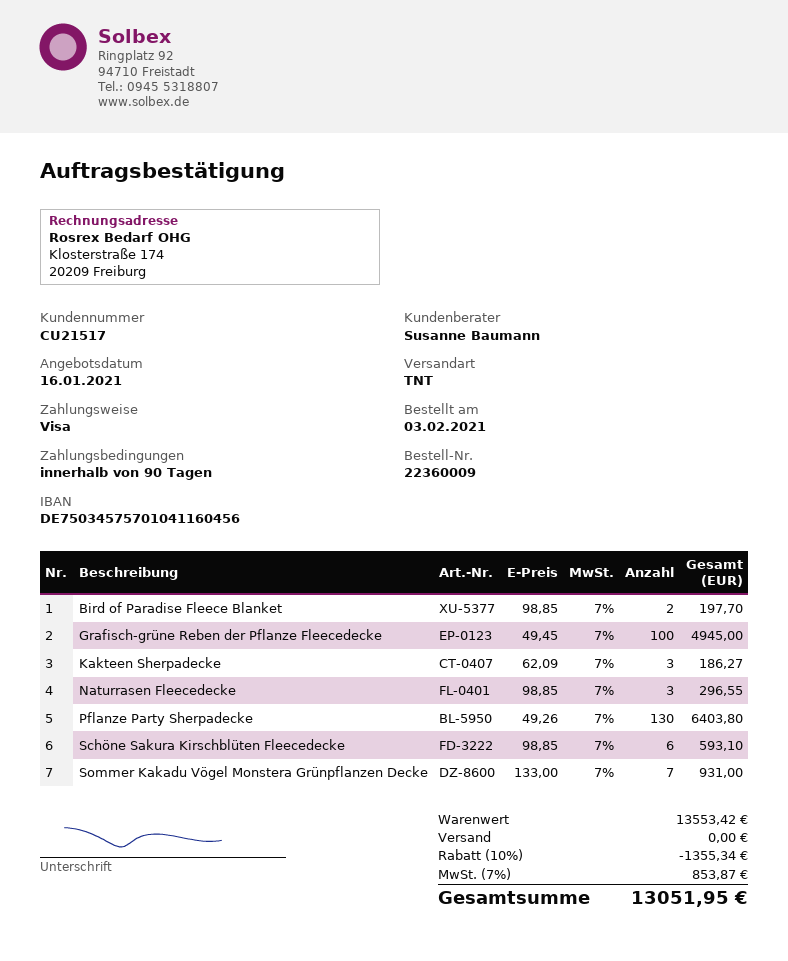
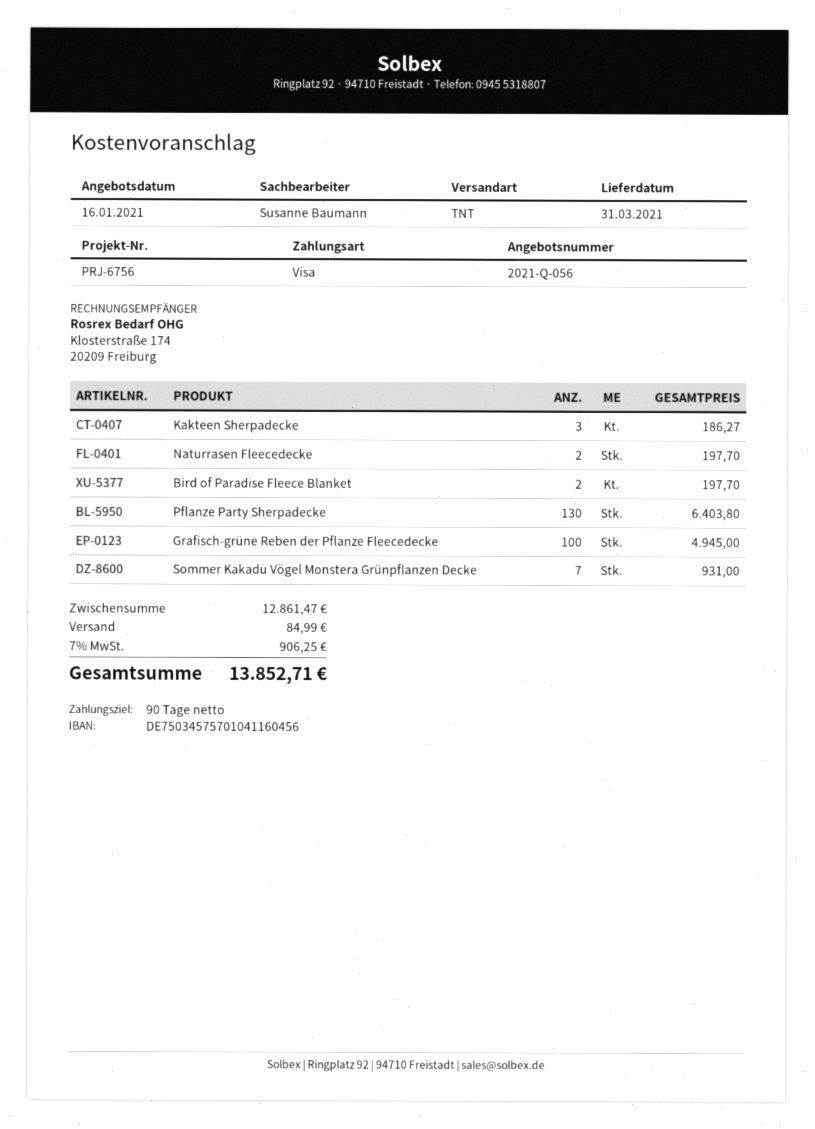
Naturrasen Fleecedecke: 3 for 296.55 -> 2 for 197.70
Schöne Sakura Kirschblüten Fleecedecke: 6 for 593.10 -> none
subtotal: 13553.42 -> 12861.47
discount: 10% = 1355.34 -> none
shipping: 0.00 -> 84.99
tax: 7% = 853.87 -> 7% = 906.25
total: 13051.95 -> 13852.71

